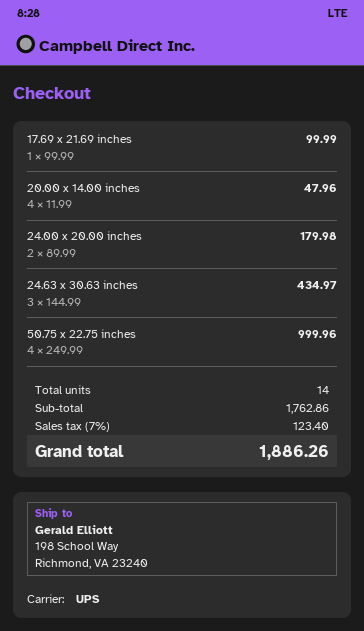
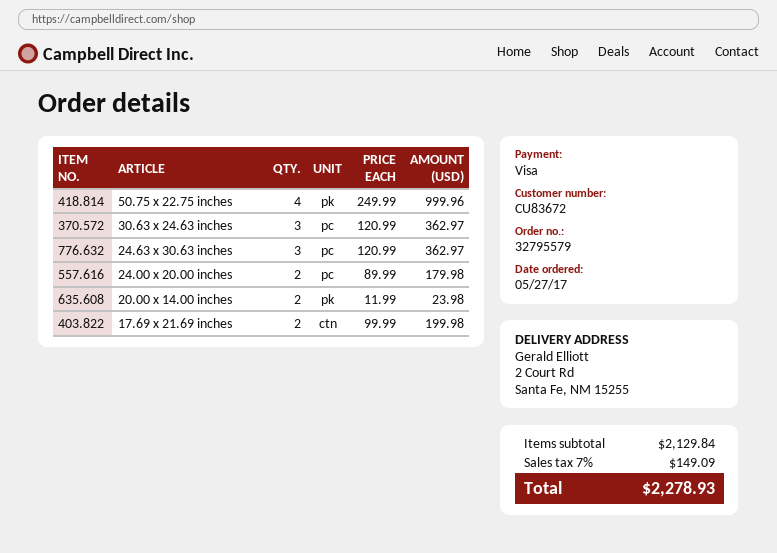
ship to: 198 School Way, Richmond, VA 23240 -> 2 Court Rd, Santa Fe, NM 15255
17.69 x 21.69 inches: 1 x 99.99 = 99.99 -> 2 x 99.99 = 199.98
20.00 x 14.00 inches: 4 x 11.99 = 47.96 -> 2 x 11.99 = 23.98
24.63 x 30.63 inches: 3 x 144.99 = 434.97 -> 3 x 120.99 = 362.97
30.63 x 24.63 inches: none -> 3 x 120.99 = 362.97
subtotal: 1762.86 -> 2129.84
tax: 7% = 123.40 -> 7% = 149.09
total: 1886.26 -> 2278.93

